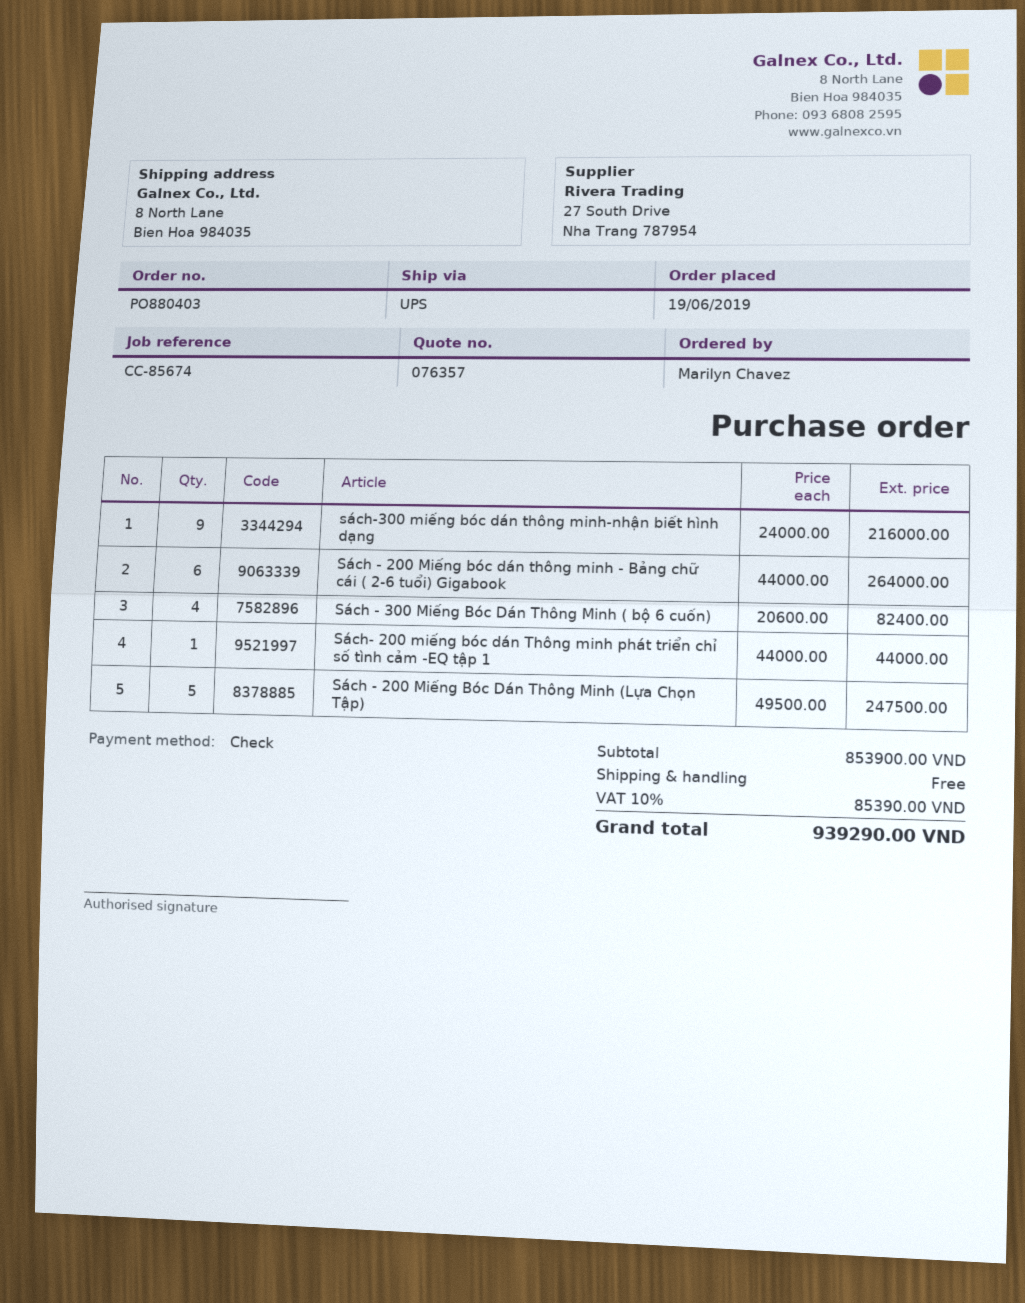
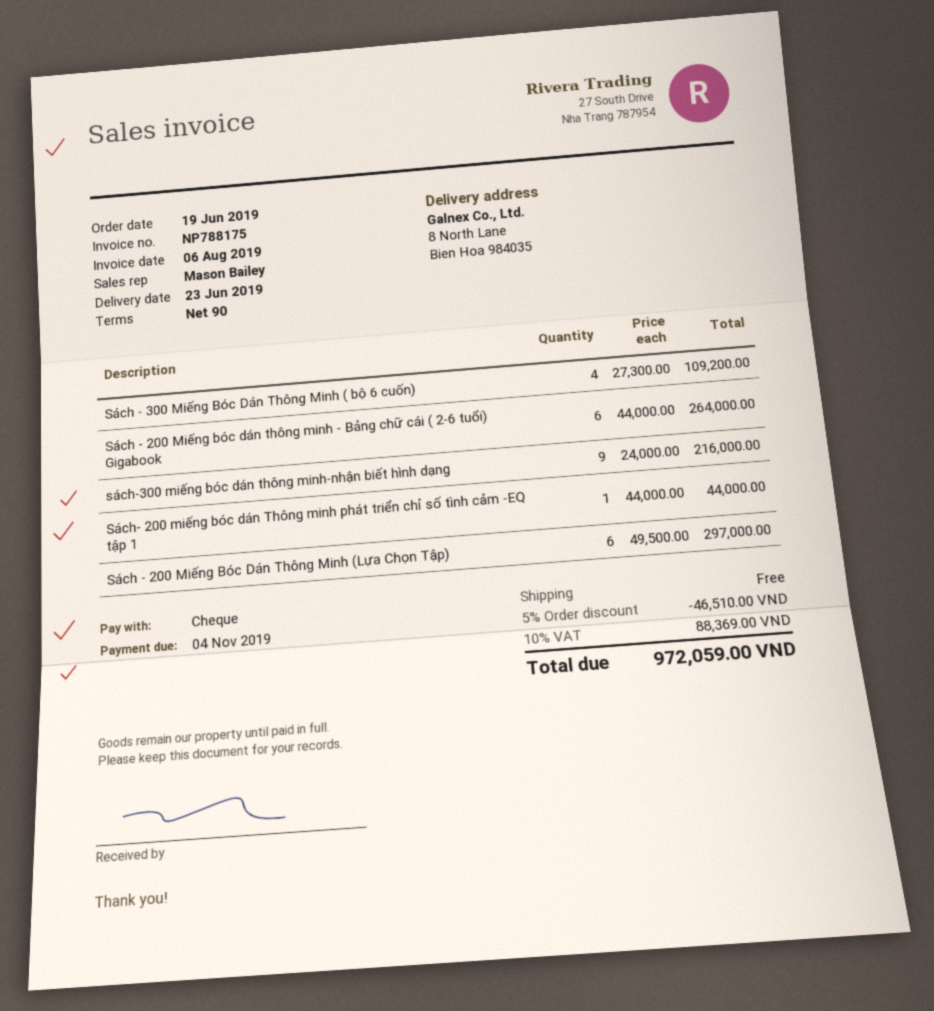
Sách - 300 Miếng Bóc Dán Thông Minh ( bộ 6 cuốn): 4 x 20600.00 = 82400.00 -> 4 x 27300.00 = 109200.00
Sách - 200 Miếng Bóc Dán Thông Minh (Lựa Chọn Tập): 5 x 49500.00 = 247500.00 -> 6 x 49500.00 = 297000.00
discount: none -> 5% = 46510.00
tax: 10% = 85390.00 -> 10% = 88369.00
total: 939290.00 -> 972059.00

